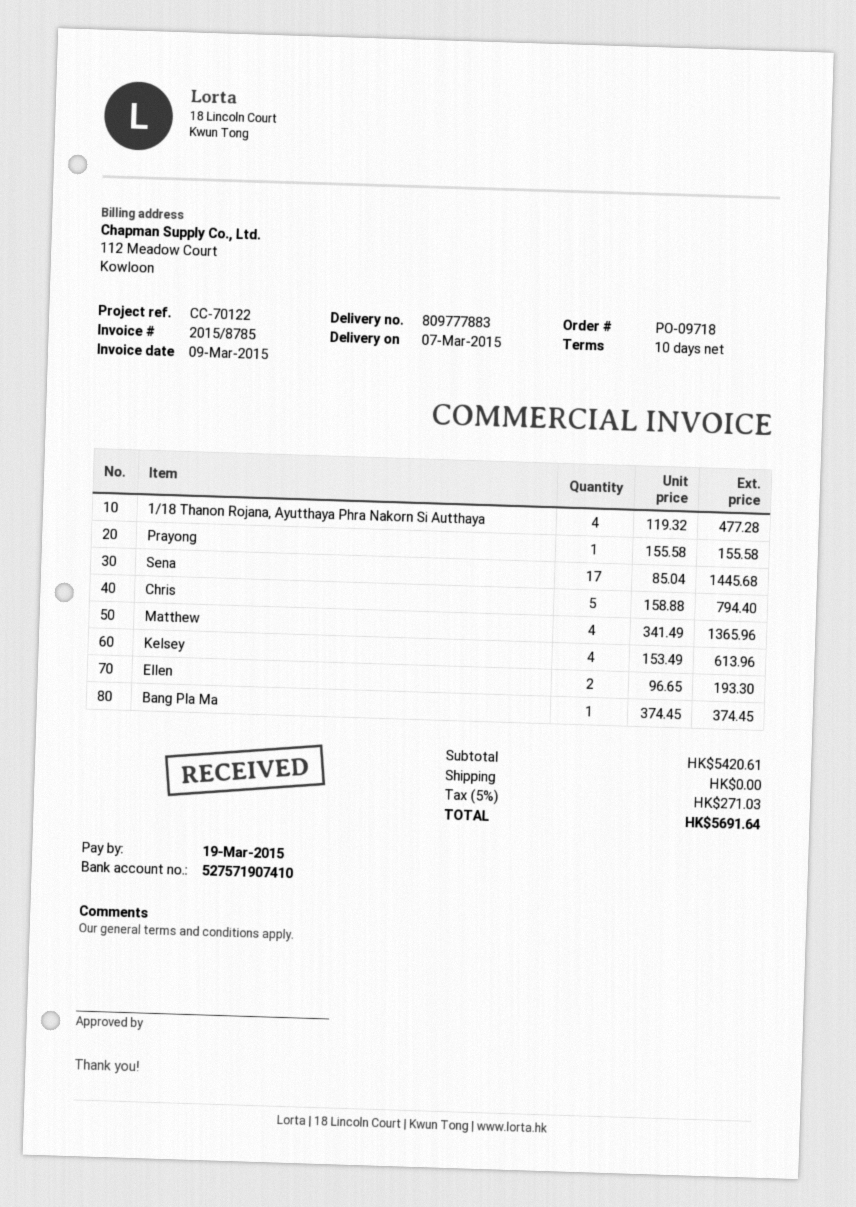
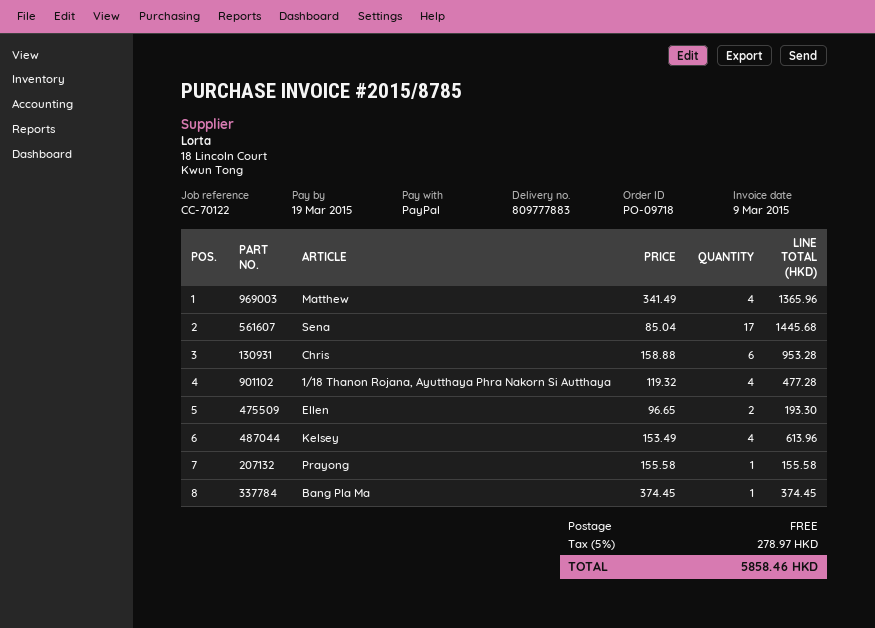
Chris: 5 x 158.88 = 794.40 -> 6 x 158.88 = 953.28
tax: 5% = 271.03 -> 5% = 278.97
total: 5691.64 -> 5858.46

